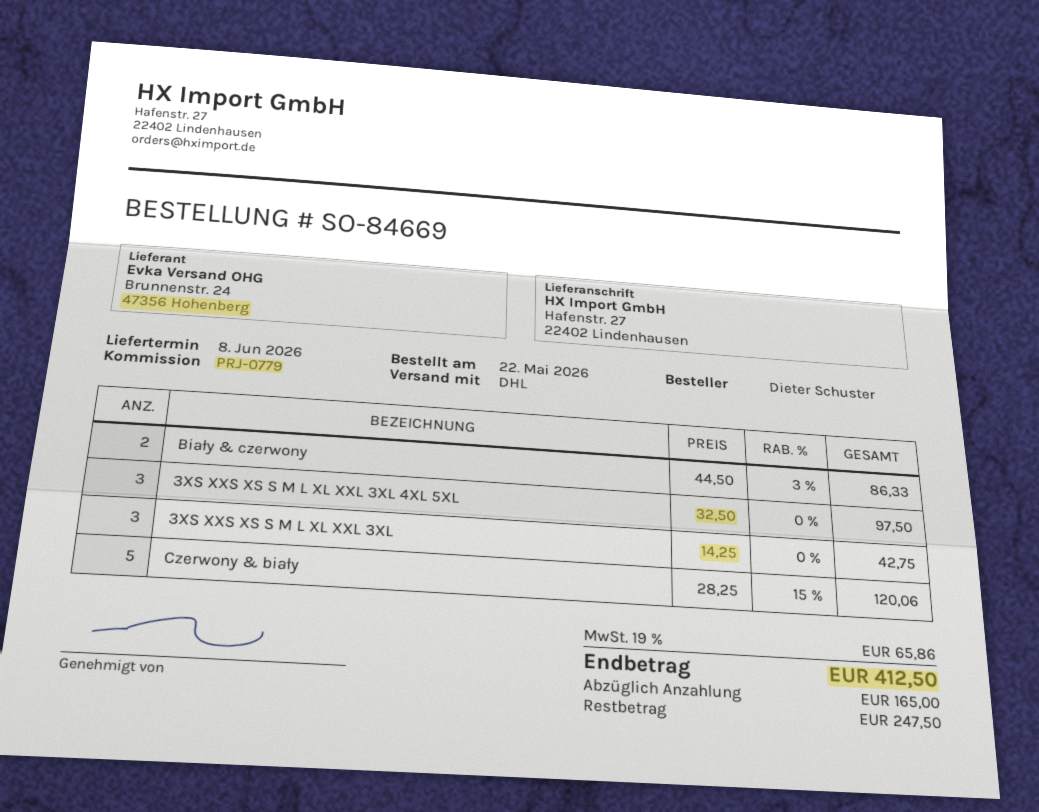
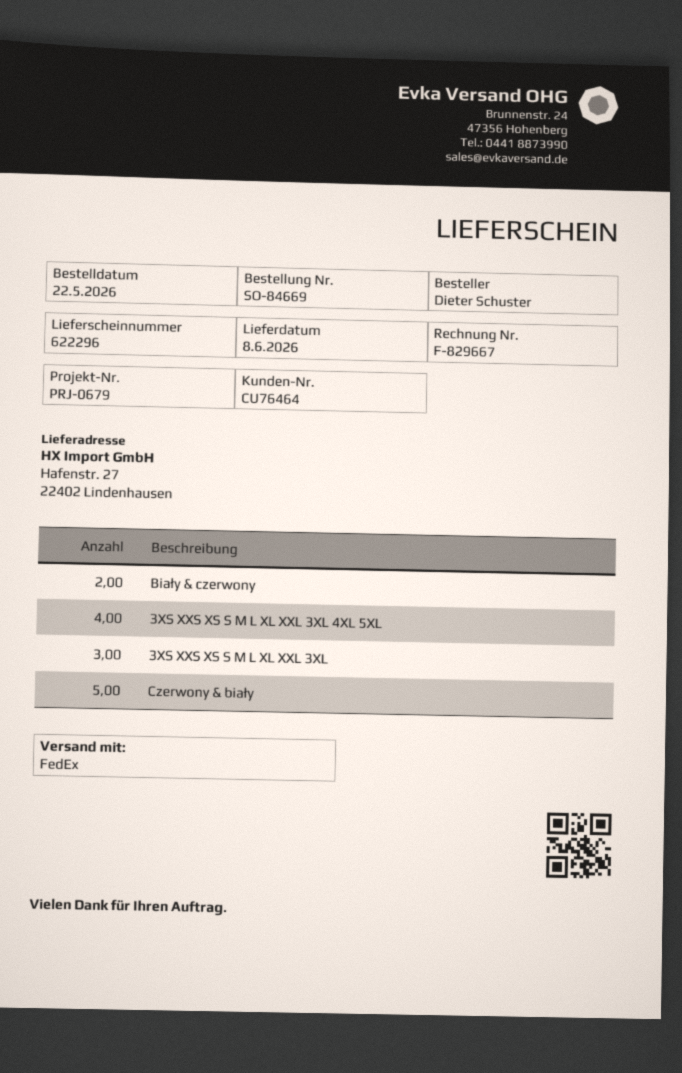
reference: PRJ-0779 -> PRJ-0679
shipping method: DHL -> FedEx
3XS XXS XS S M L XL XXL 3XL 4XL 5XL: 3 -> 4

